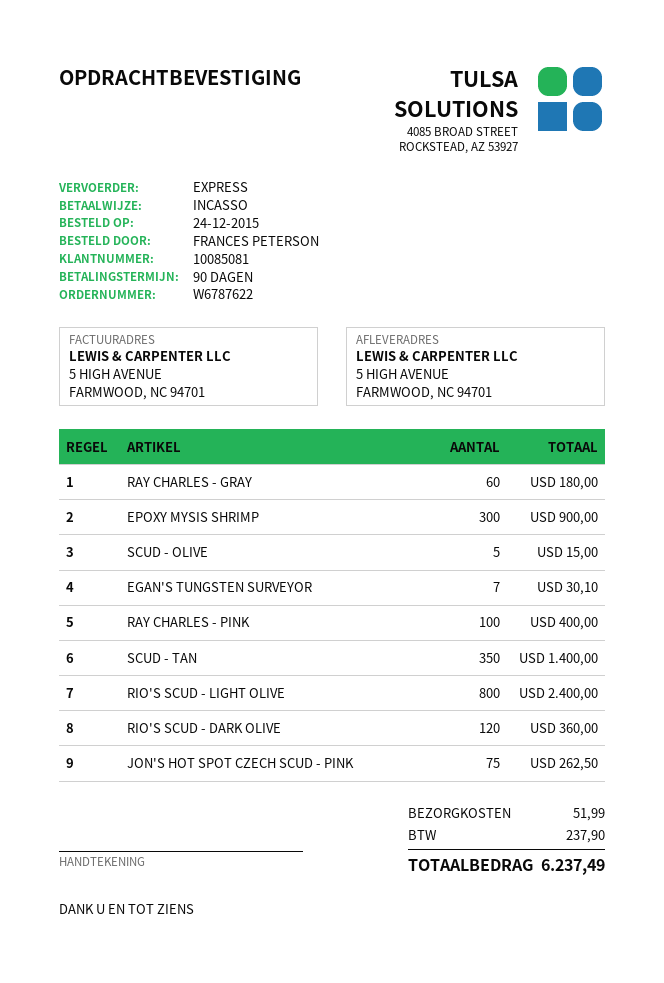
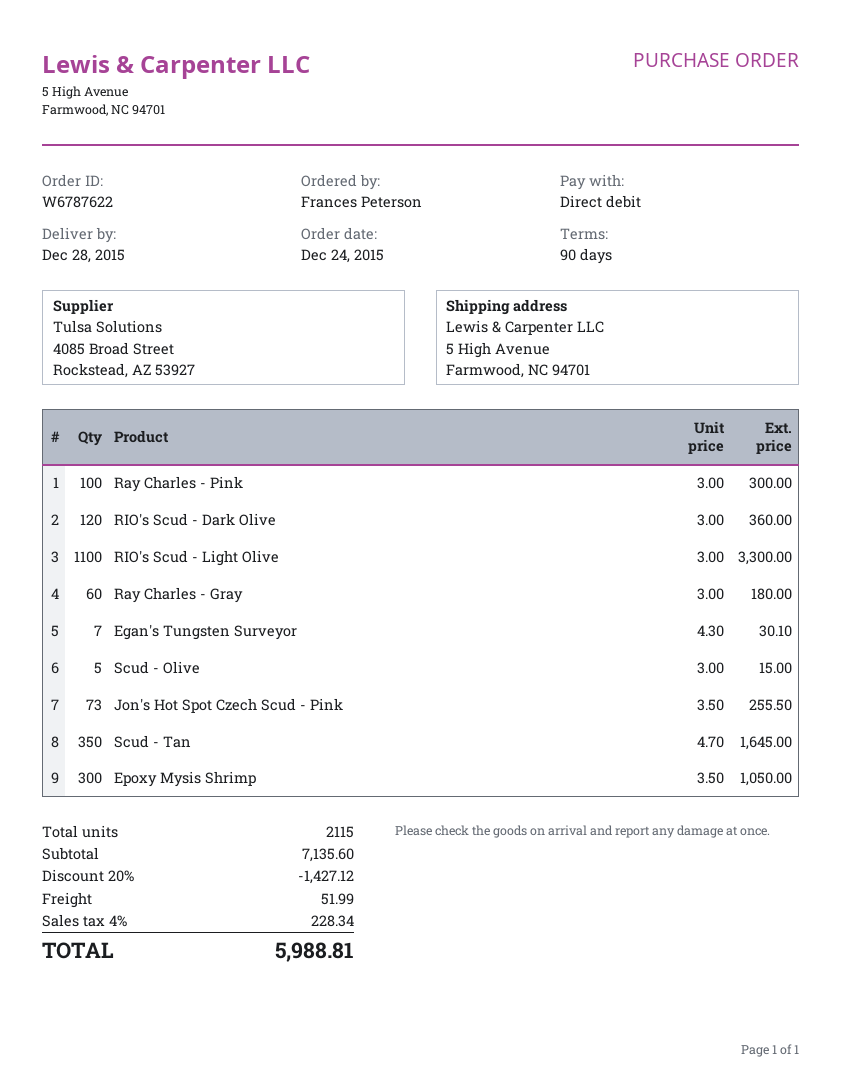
EPOXY MYSIS SHRIMP: 300 for 900.00 -> 300 for 1050.00
RAY CHARLES - PINK: 100 for 400.00 -> 100 for 300.00
SCUD - TAN: 350 for 1400.00 -> 350 for 1645.00
RIO'S SCUD - LIGHT OLIVE: 800 for 2400.00 -> 1100 for 3300.00
JON'S HOT SPOT CZECH SCUD - PINK: 75 for 262.50 -> 73 for 255.50
discount: none -> 20% = 1427.12
tax: 237.90 -> 228.34
total: 6237.49 -> 5988.81

